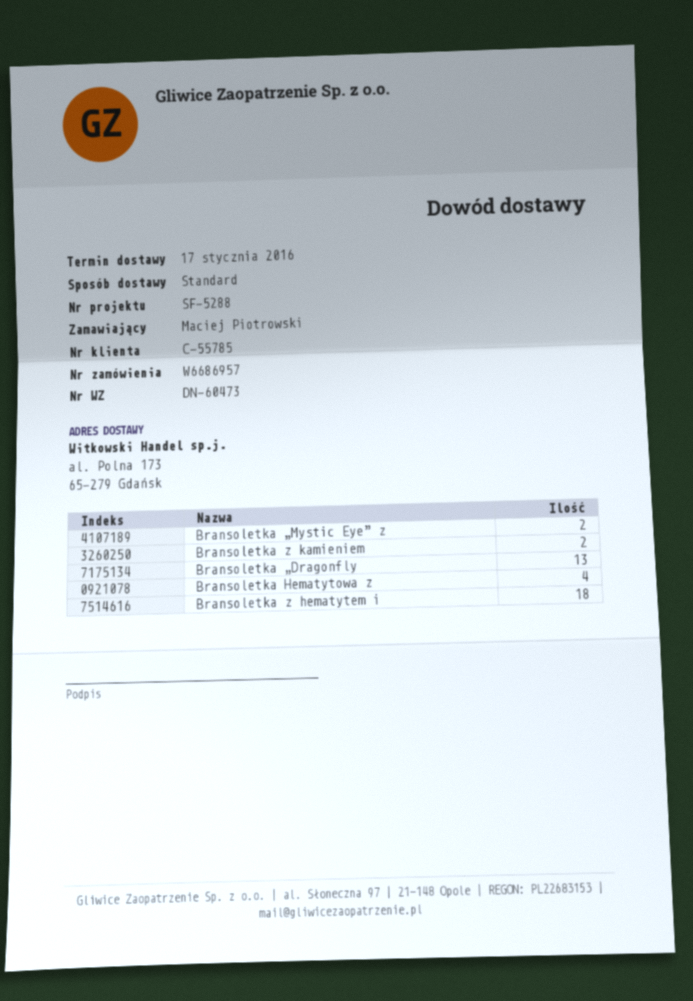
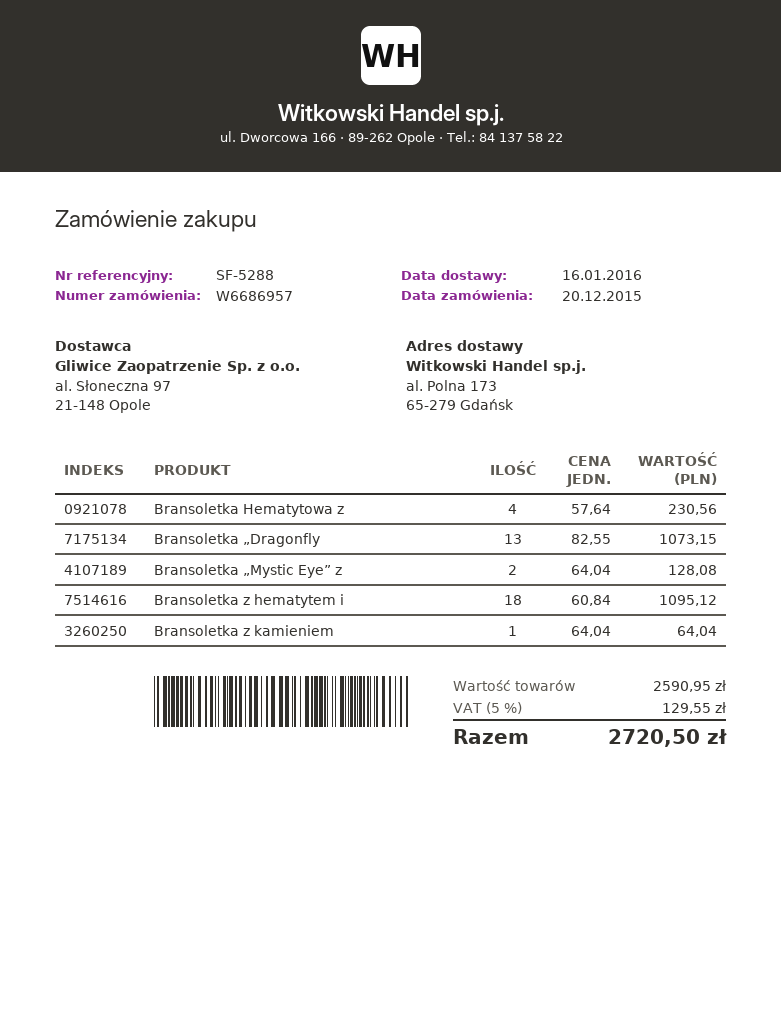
delivery date: 2016-01-17 -> 2016-01-16
Bransoletka z kamieniem: 2 -> 1

